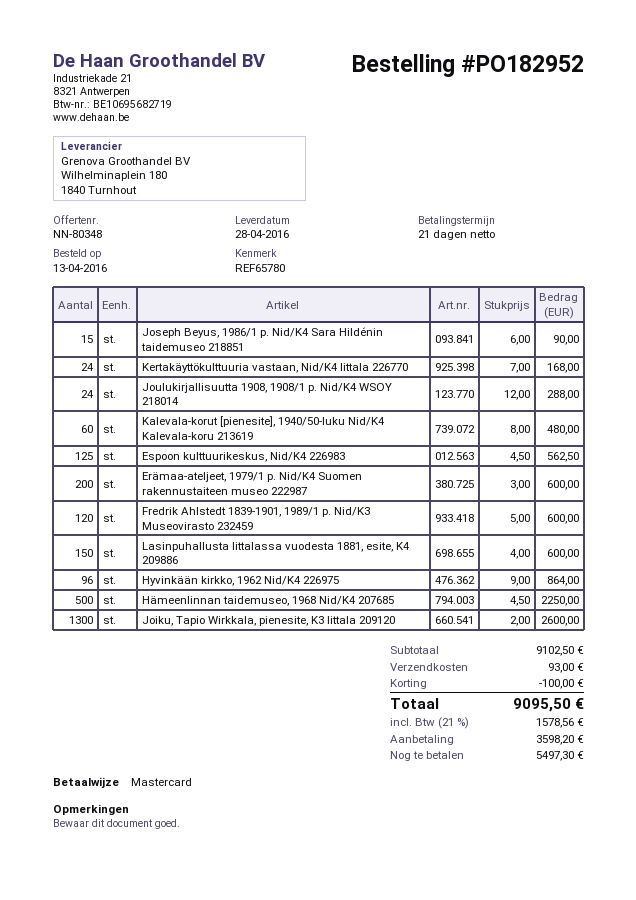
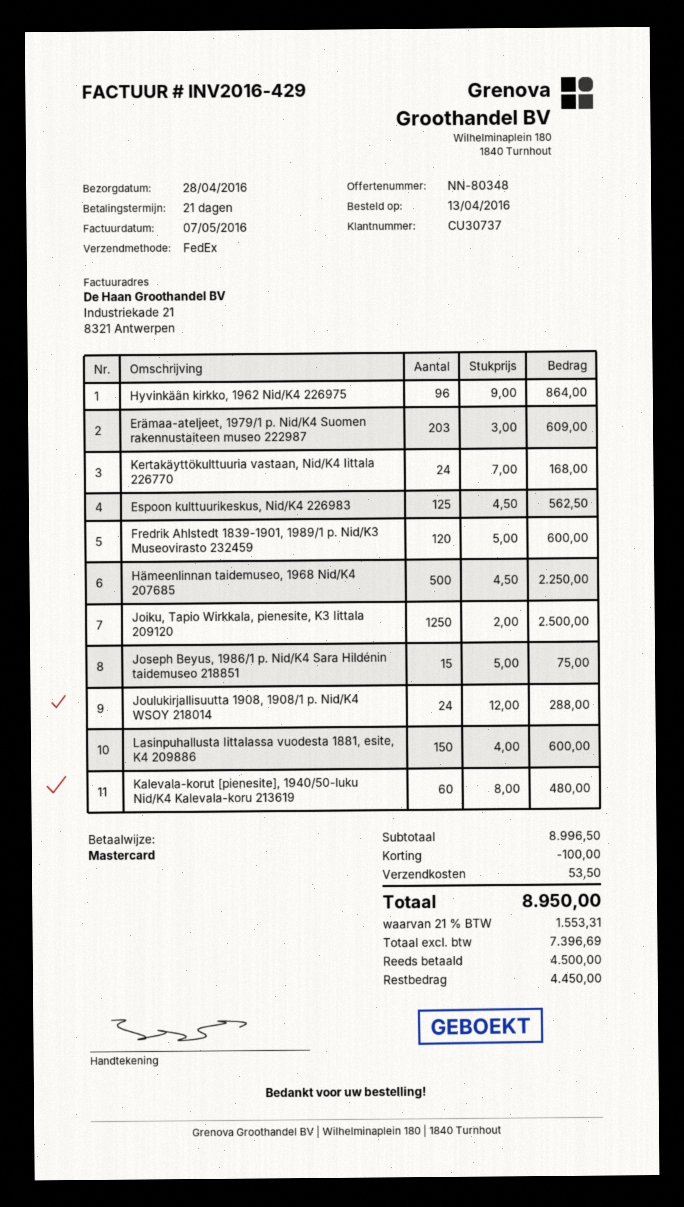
Joseph Beyus, 1986/1 p. Nid/K4 Sara Hildénin taidemuseo 218851: 15 x 6.00 = 90.00 -> 15 x 5.00 = 75.00
Erämaa-ateljeet, 1979/1 p. Nid/K4 Suomen rakennustaiteen museo 222987: 200 x 3.00 = 600.00 -> 203 x 3.00 = 609.00
Joiku, Tapio Wirkkala, pienesite, K3 Iittala 209120: 1300 x 2.00 = 2600.00 -> 1250 x 2.00 = 2500.00
subtotal: 9102.50 -> 8996.50
shipping: 93.00 -> 53.50
tax: 21% = 1578.56 -> 21% = 1553.31
total: 9095.50 -> 8950.00
deposit: 3598.20 -> 4500.00
balance: 5497.30 -> 4450.00

